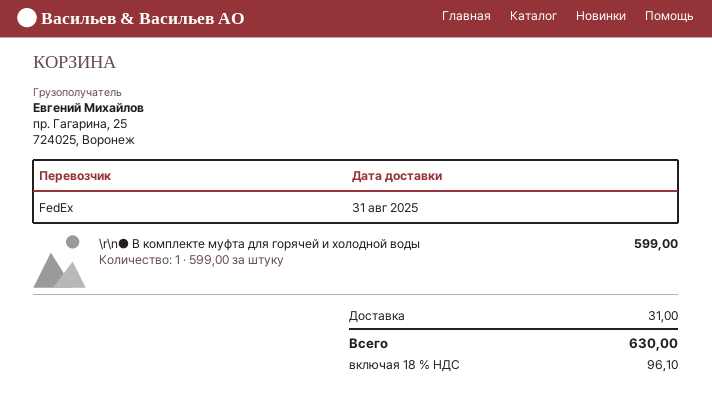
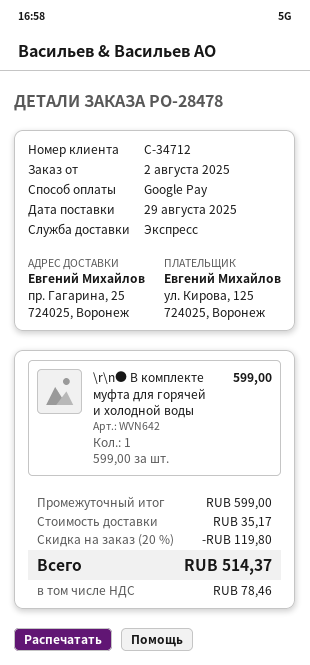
delivery date: 2025-08-31 -> 2025-08-29
shipping method: FedEx -> express
discount: none -> 20% = 119.80
shipping: 31.00 -> 35.17
tax: 96.10 -> 78.46
total: 630.00 -> 514.37

